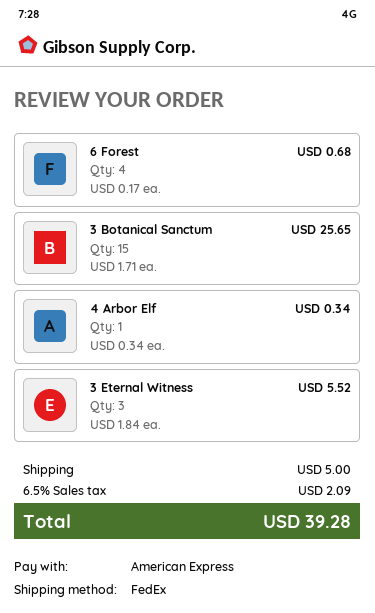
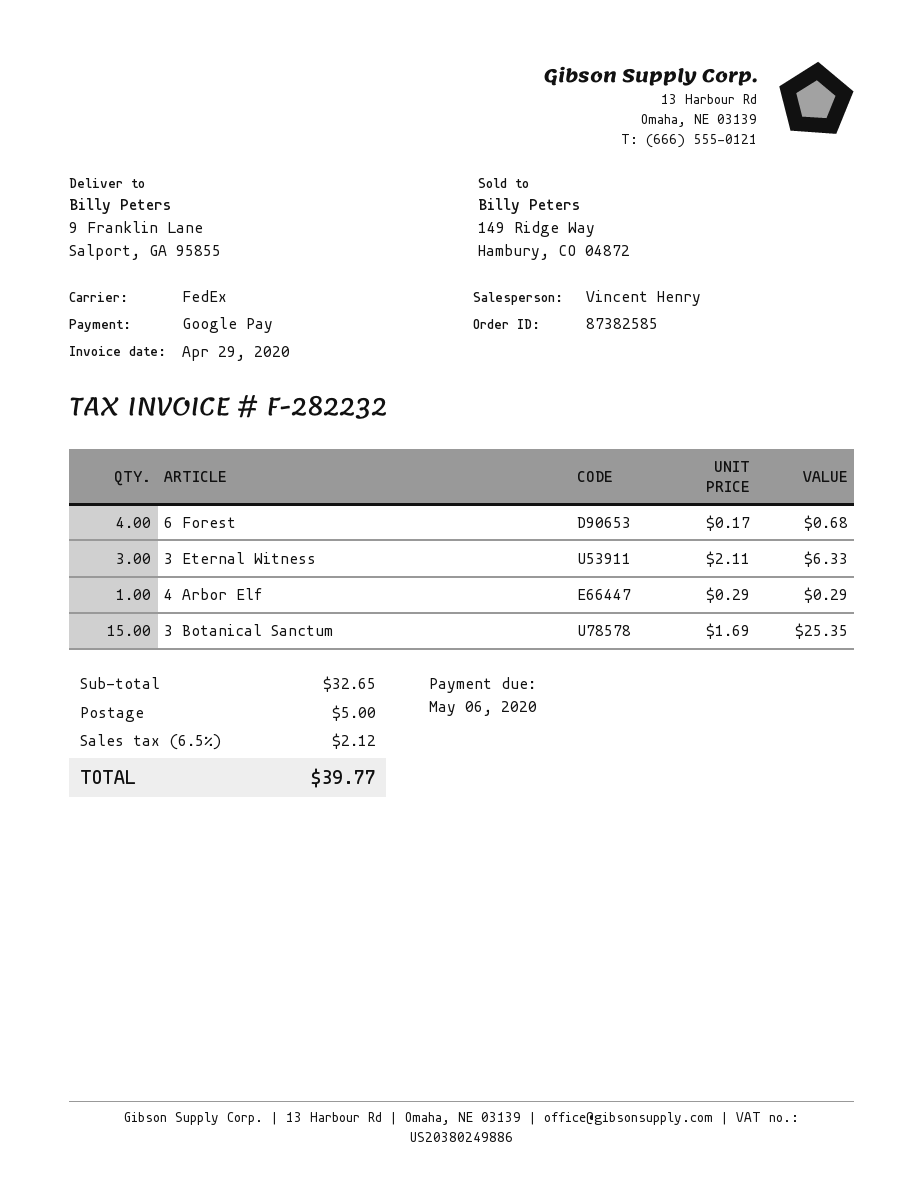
payment method: American Express -> Google Pay
3 Botanical Sanctum: 15 x 1.71 = 25.65 -> 15 x 1.69 = 25.35
4 Arbor Elf: 1 x 0.34 = 0.34 -> 1 x 0.29 = 0.29
3 Eternal Witness: 3 x 1.84 = 5.52 -> 3 x 2.11 = 6.33
tax: 6.5% = 2.09 -> 6.5% = 2.12
total: 39.28 -> 39.77

